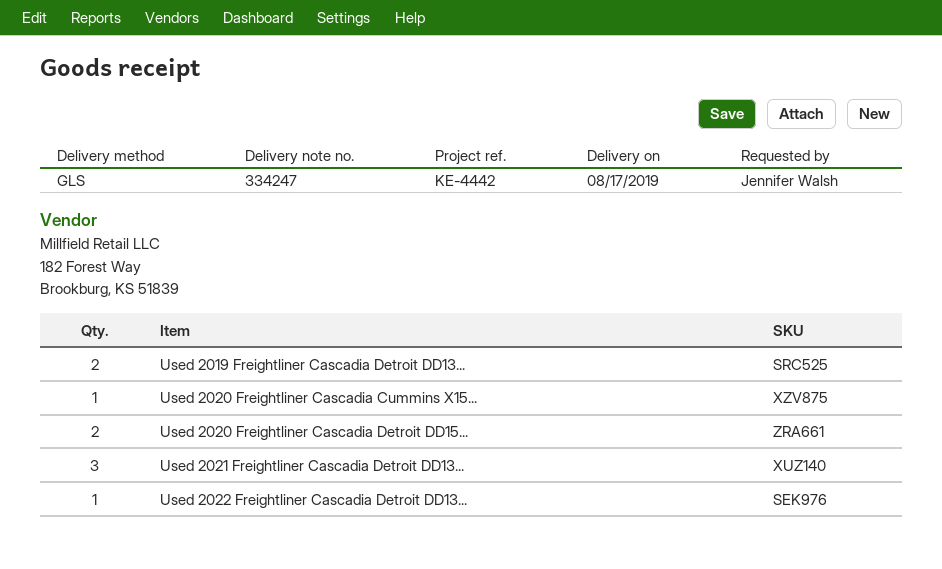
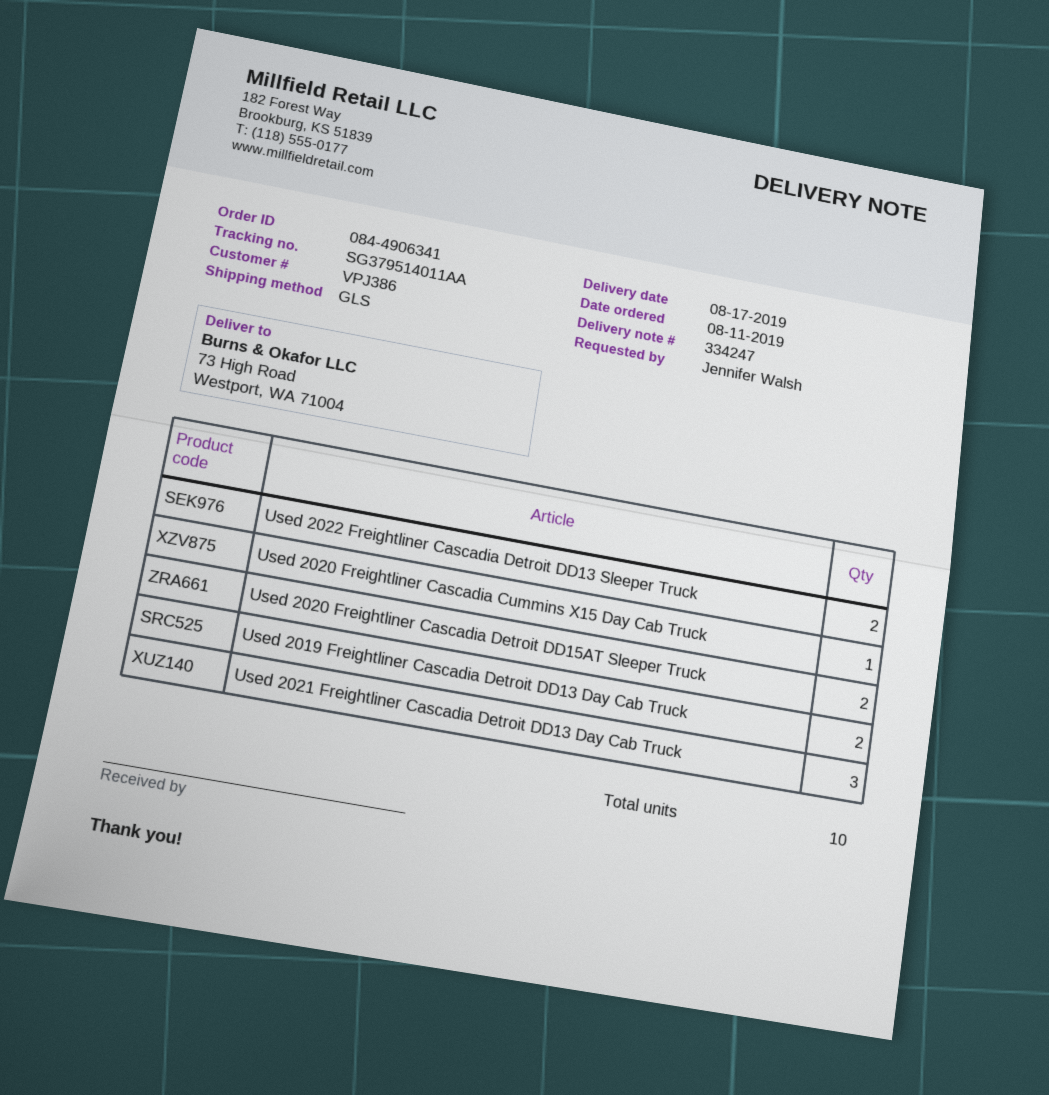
Used 2022 Freightliner Cascadia Detroit DD13...: 1 -> 2

